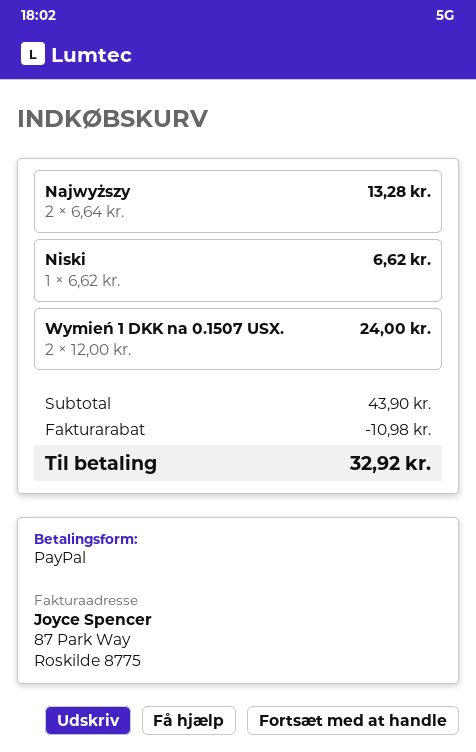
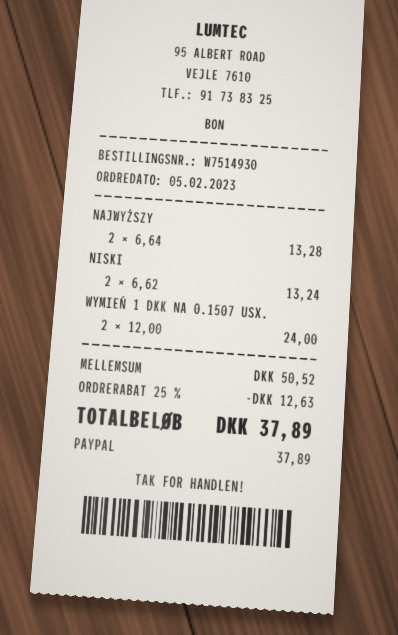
Niski: 1 x 6.62 = 6.62 -> 2 x 6.62 = 13.24
subtotal: 43.90 -> 50.52
discount: 10.98 -> 12.63
total: 32.92 -> 37.89

